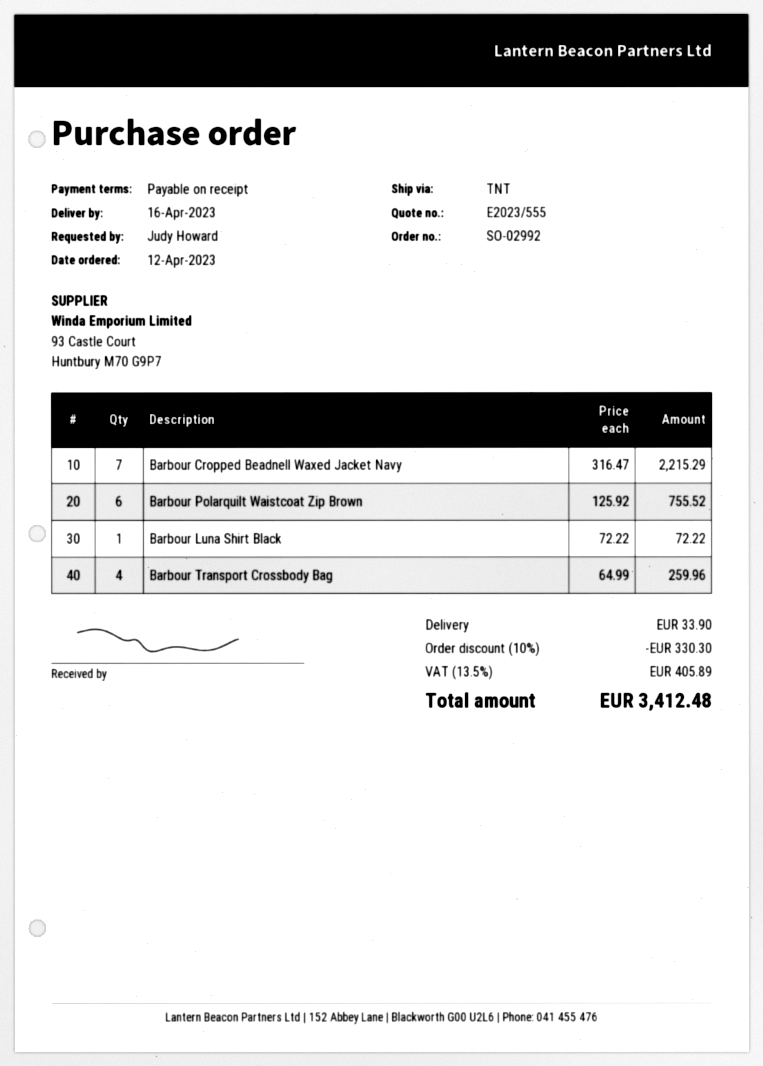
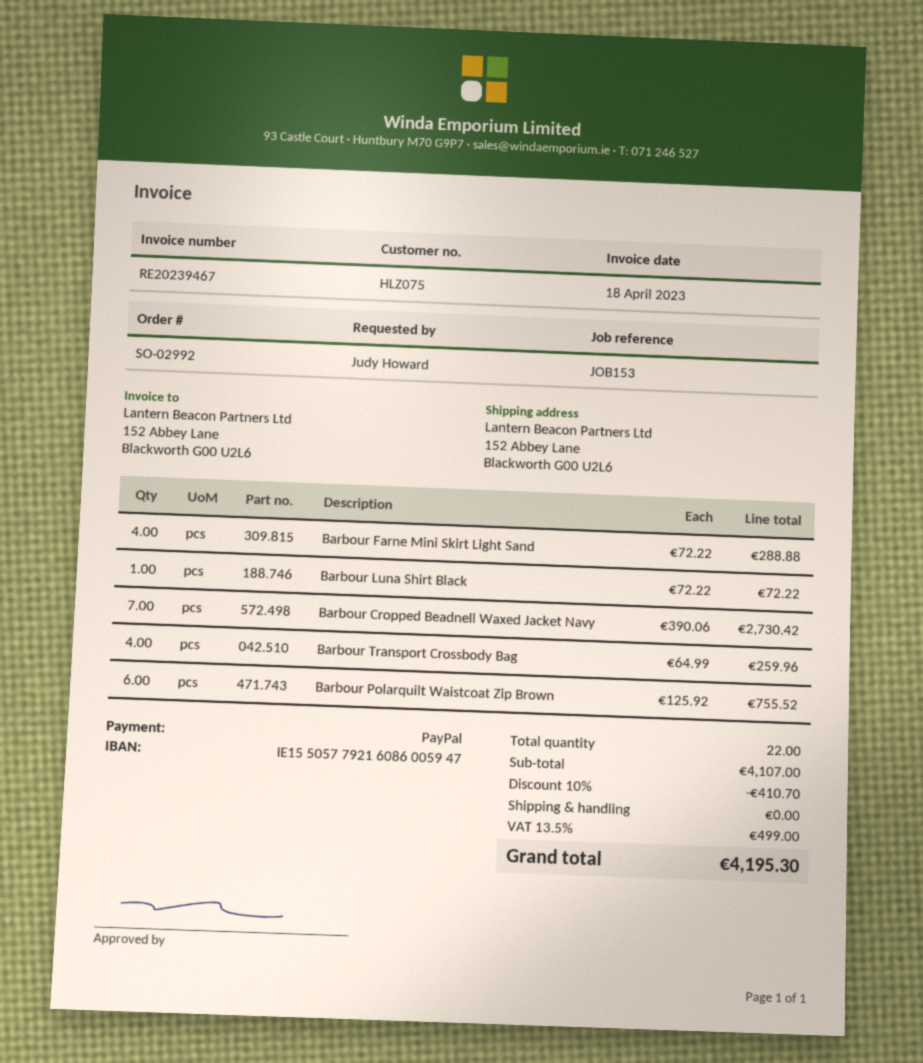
Barbour Cropped Beadnell Waxed Jacket Navy: 7 x 316.47 = 2215.29 -> 7 x 390.06 = 2730.42
Barbour Farne Mini Skirt Light Sand: none -> 4 x 72.22 = 288.88
discount: 10% = 330.30 -> 10% = 410.70
shipping: 33.90 -> 0.00
tax: 13.5% = 405.89 -> 13.5% = 499.00
total: 3412.48 -> 4195.30

